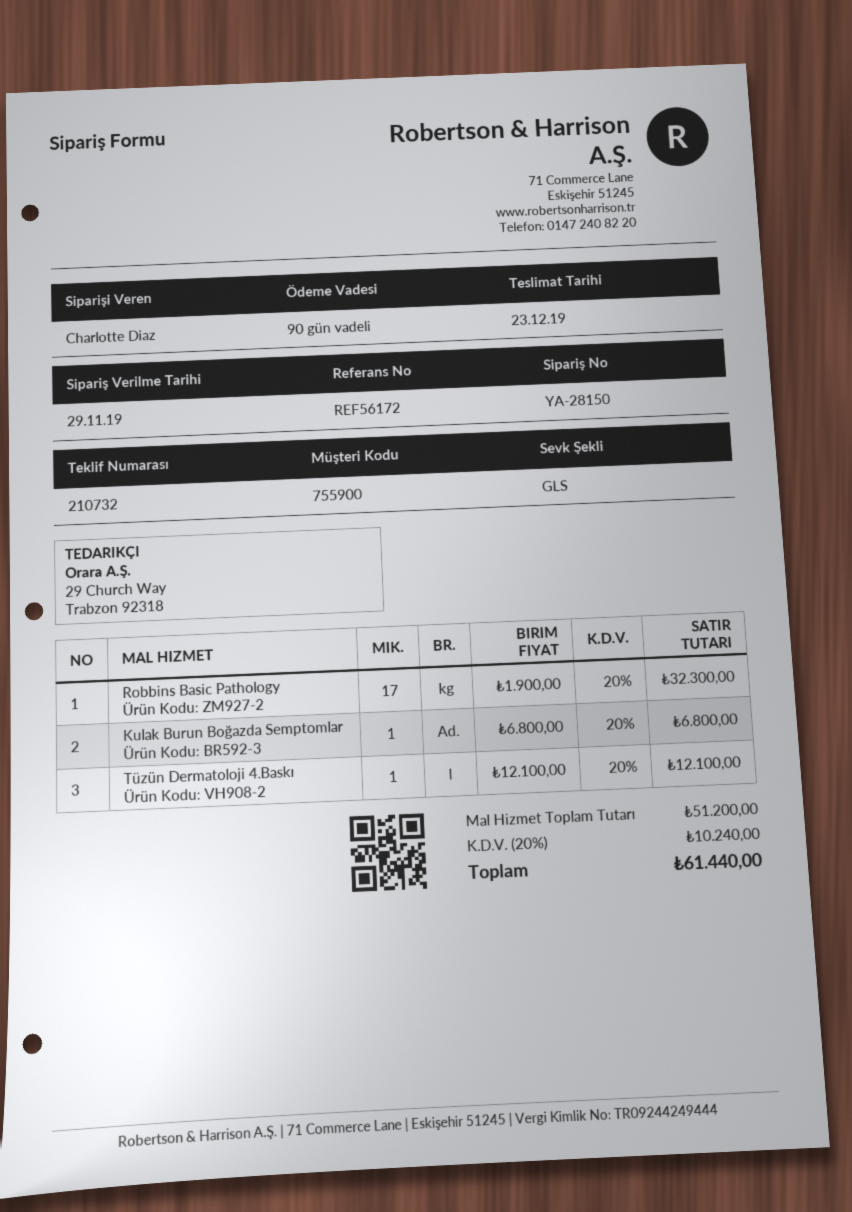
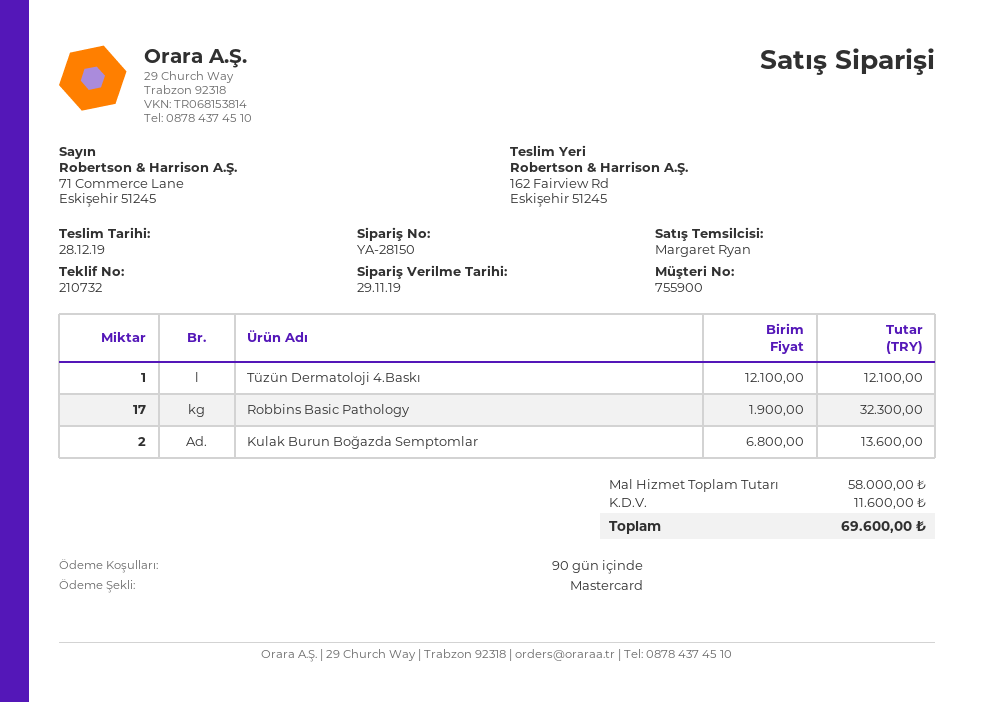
delivery date: 2019-12-23 -> 2019-12-28
Kulak Burun Boğazda Semptomlar: 1 x 6800.00 = 6800.00 -> 2 x 6800.00 = 13600.00
subtotal: 51200.00 -> 58000.00
tax: 10240.00 -> 11600.00
total: 61440.00 -> 69600.00

